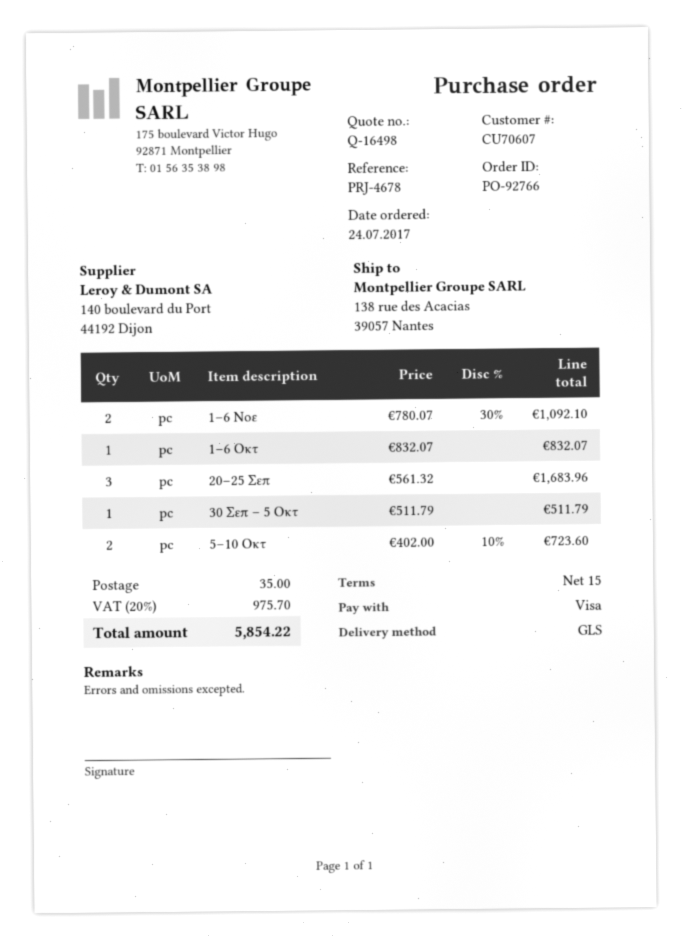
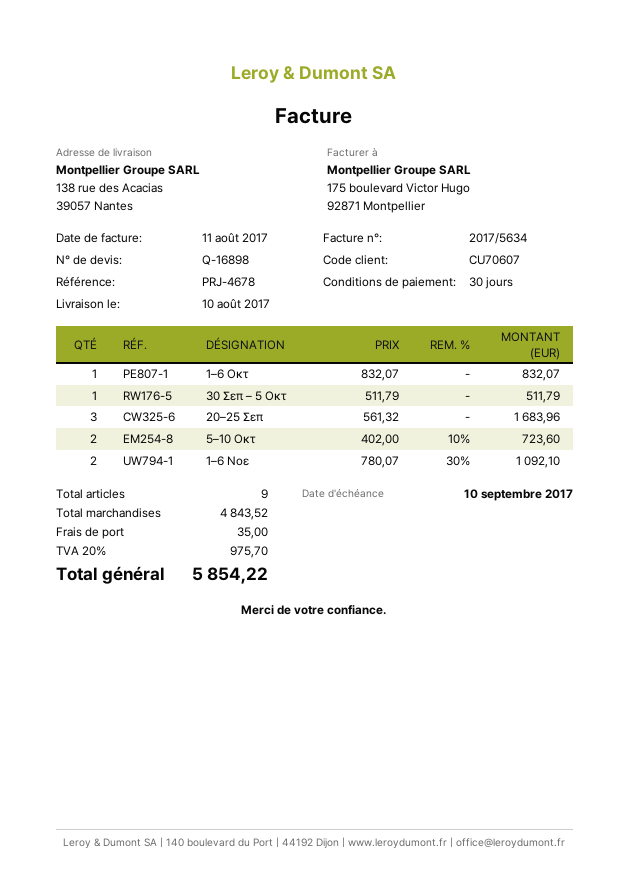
quote number: Q-16498 -> Q-16898
payment terms: 15 days -> 30 days

